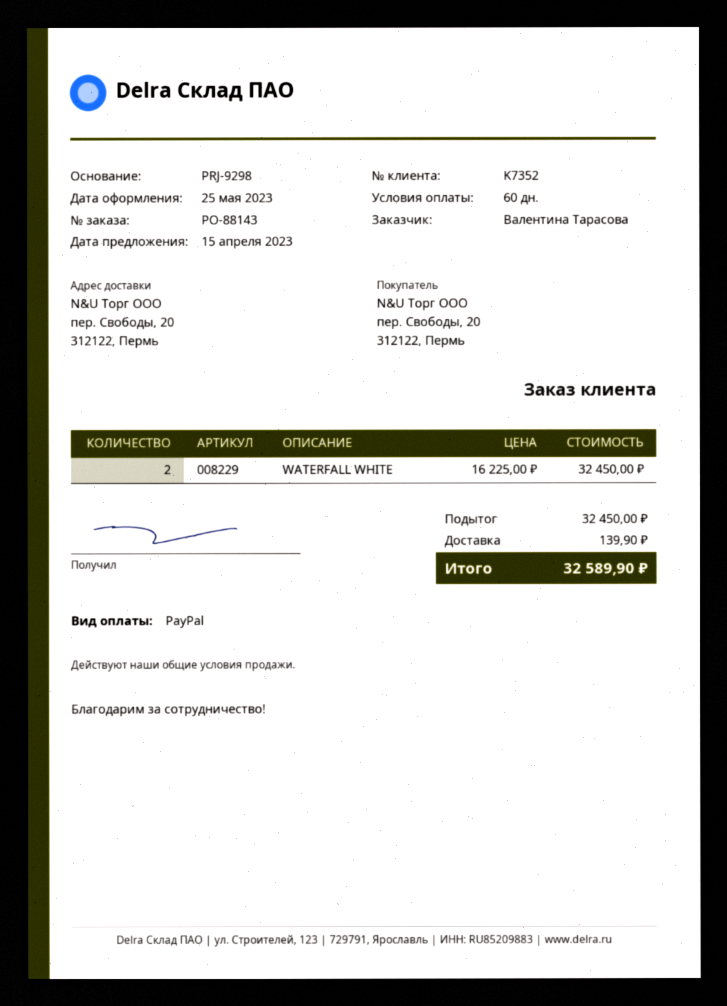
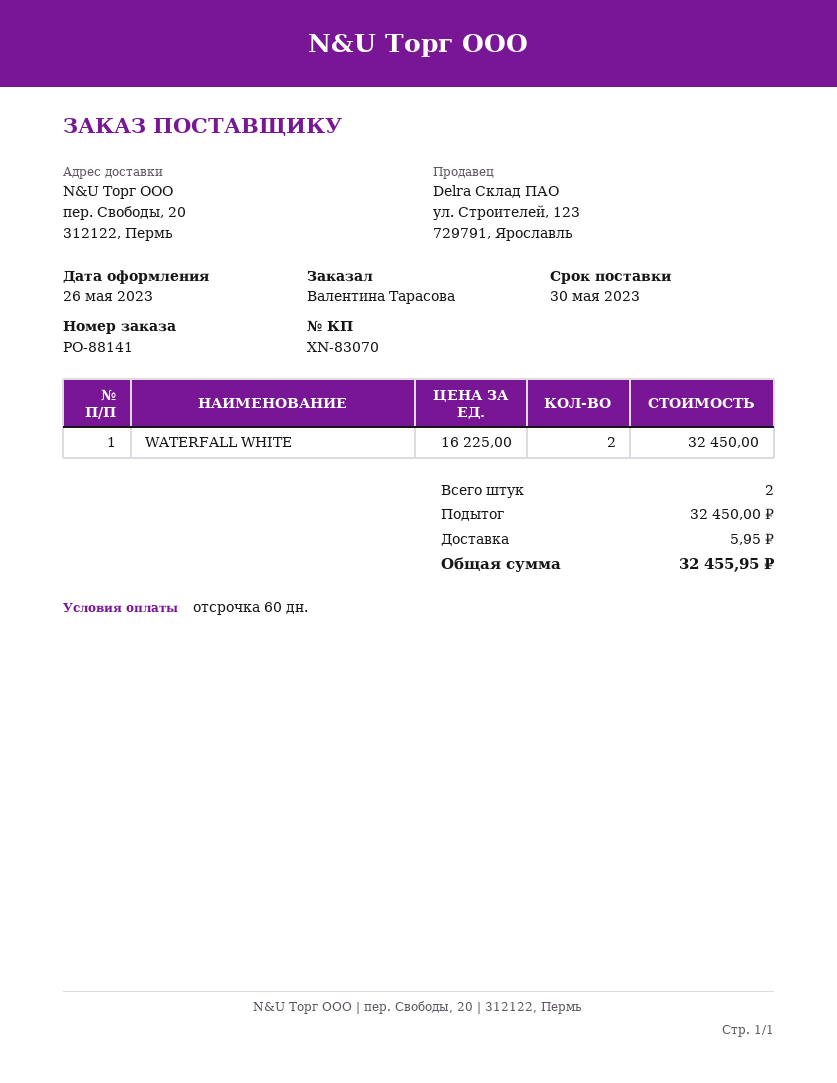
order number: PO-88143 -> PO-88141
order date: 2023-05-25 -> 2023-05-26
shipping: 139.90 -> 5.95
total: 32589.90 -> 32455.95

